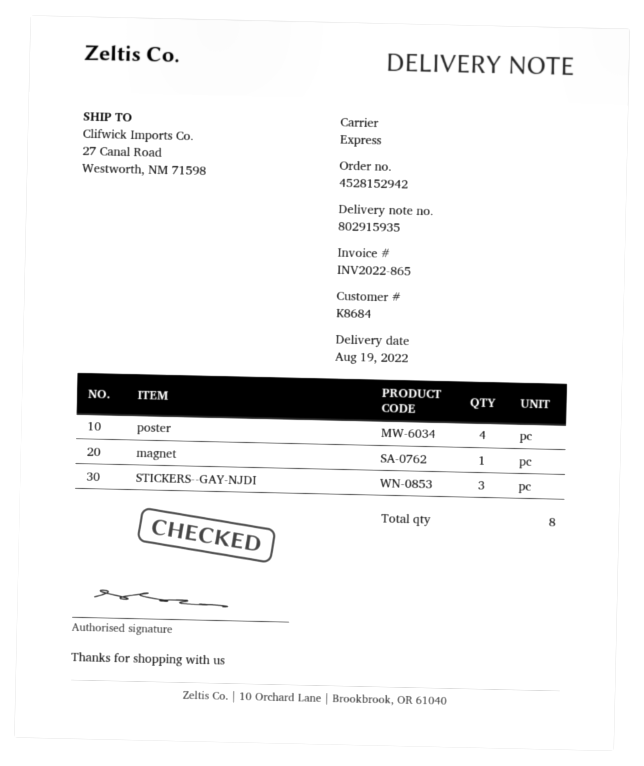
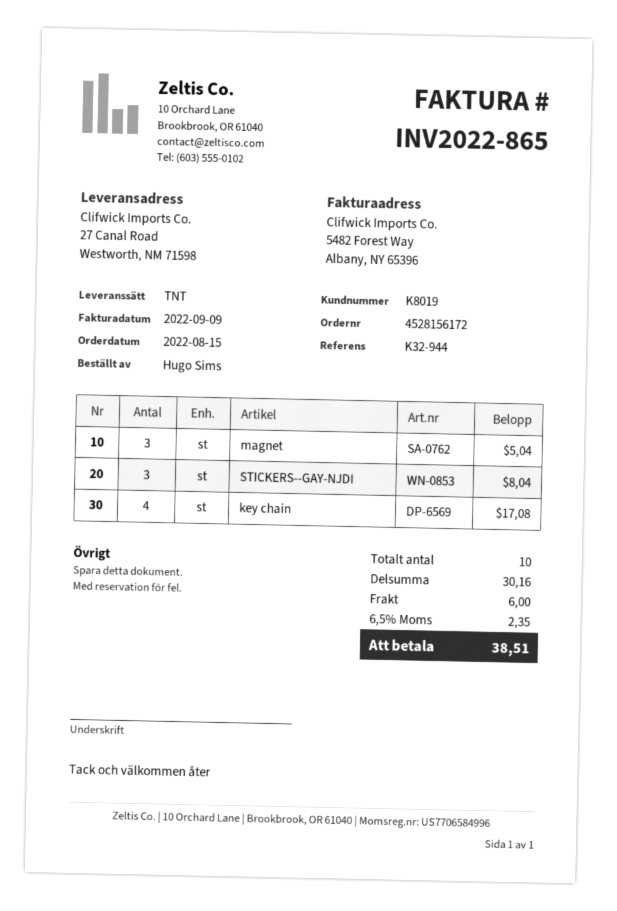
order number: 4528152942 -> 4528156172
customer number: K8684 -> K8019
shipping method: express -> TNT
poster: 4 -> none
magnet: 1 -> 3
key chain: none -> 4
total quantity: 8 -> 10

